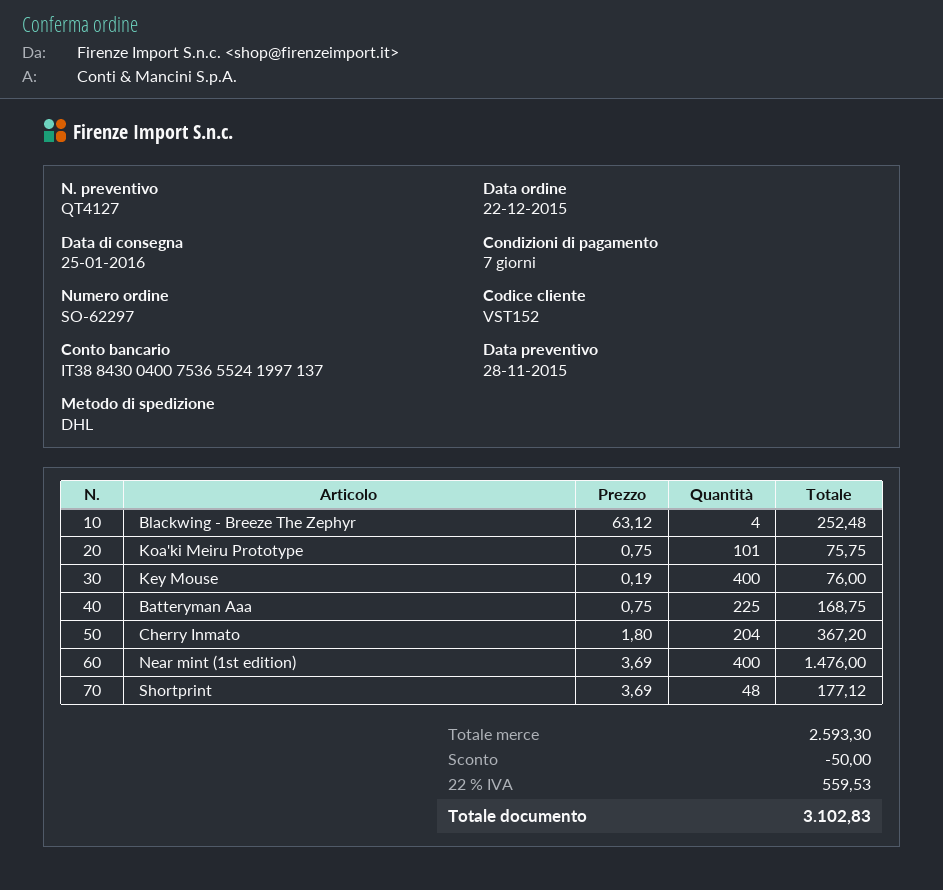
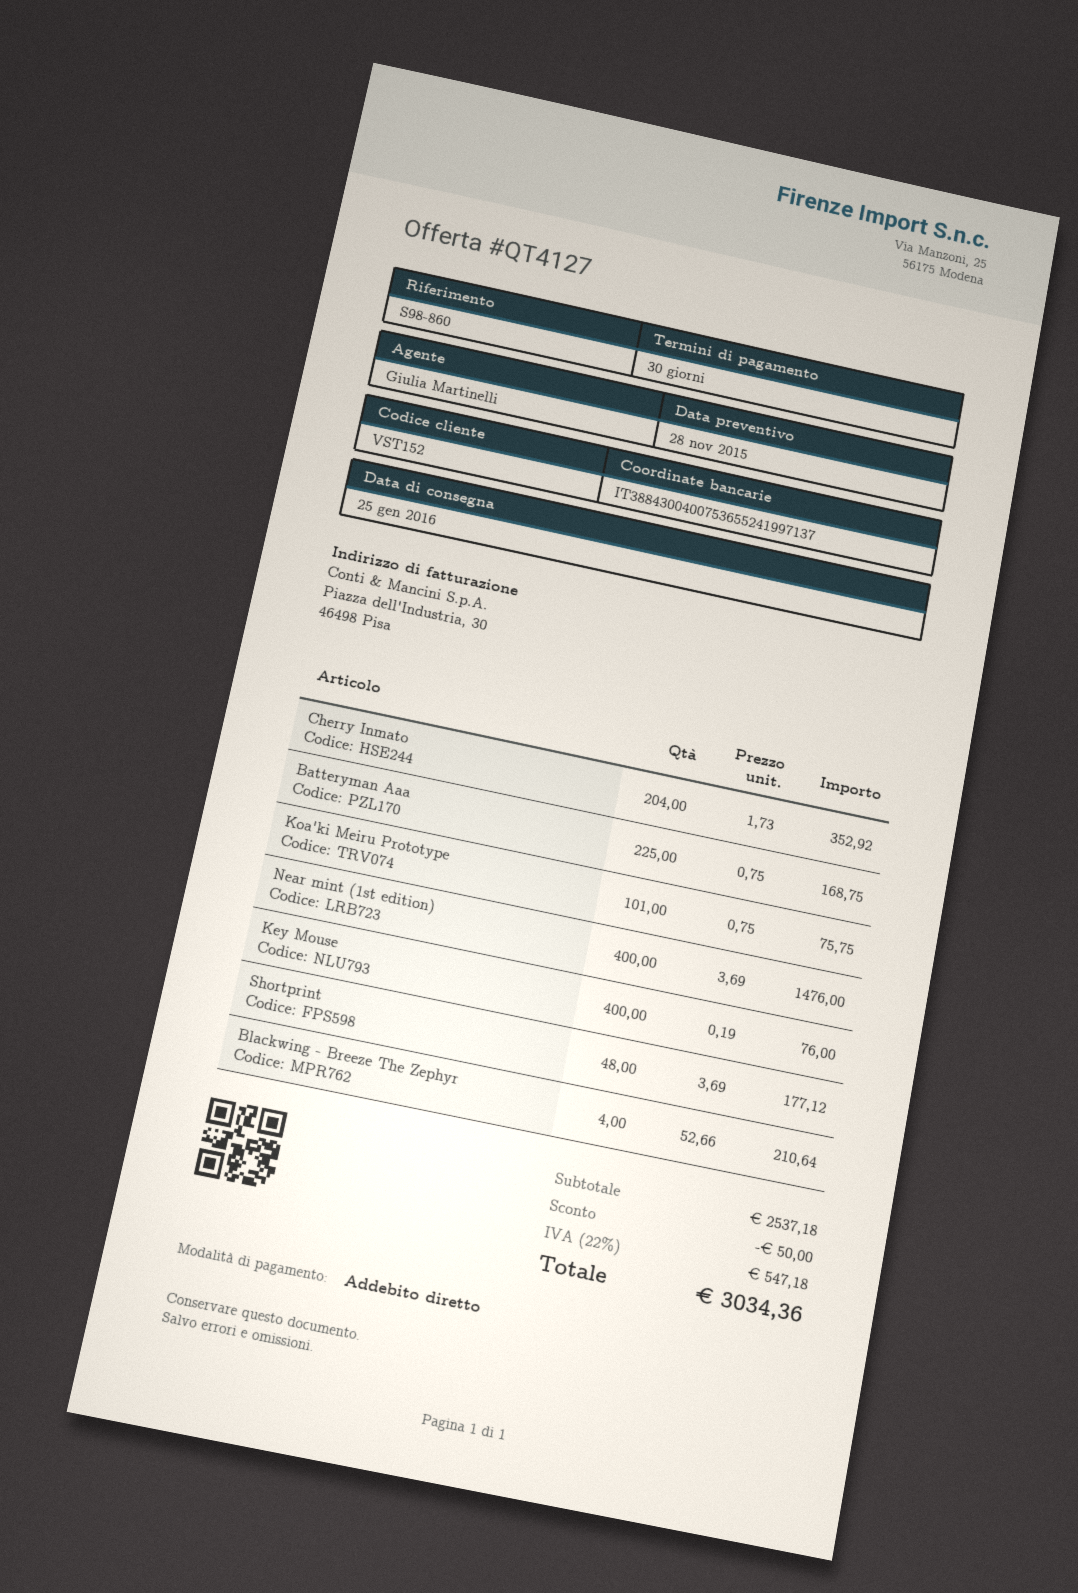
payment terms: 7 days -> 30 days
Blackwing - Breeze The Zephyr: 4 x 63.12 = 252.48 -> 4 x 52.66 = 210.64
Cherry Inmato: 204 x 1.80 = 367.20 -> 204 x 1.73 = 352.92
subtotal: 2593.30 -> 2537.18
tax: 22% = 559.53 -> 22% = 547.18
total: 3102.83 -> 3034.36

